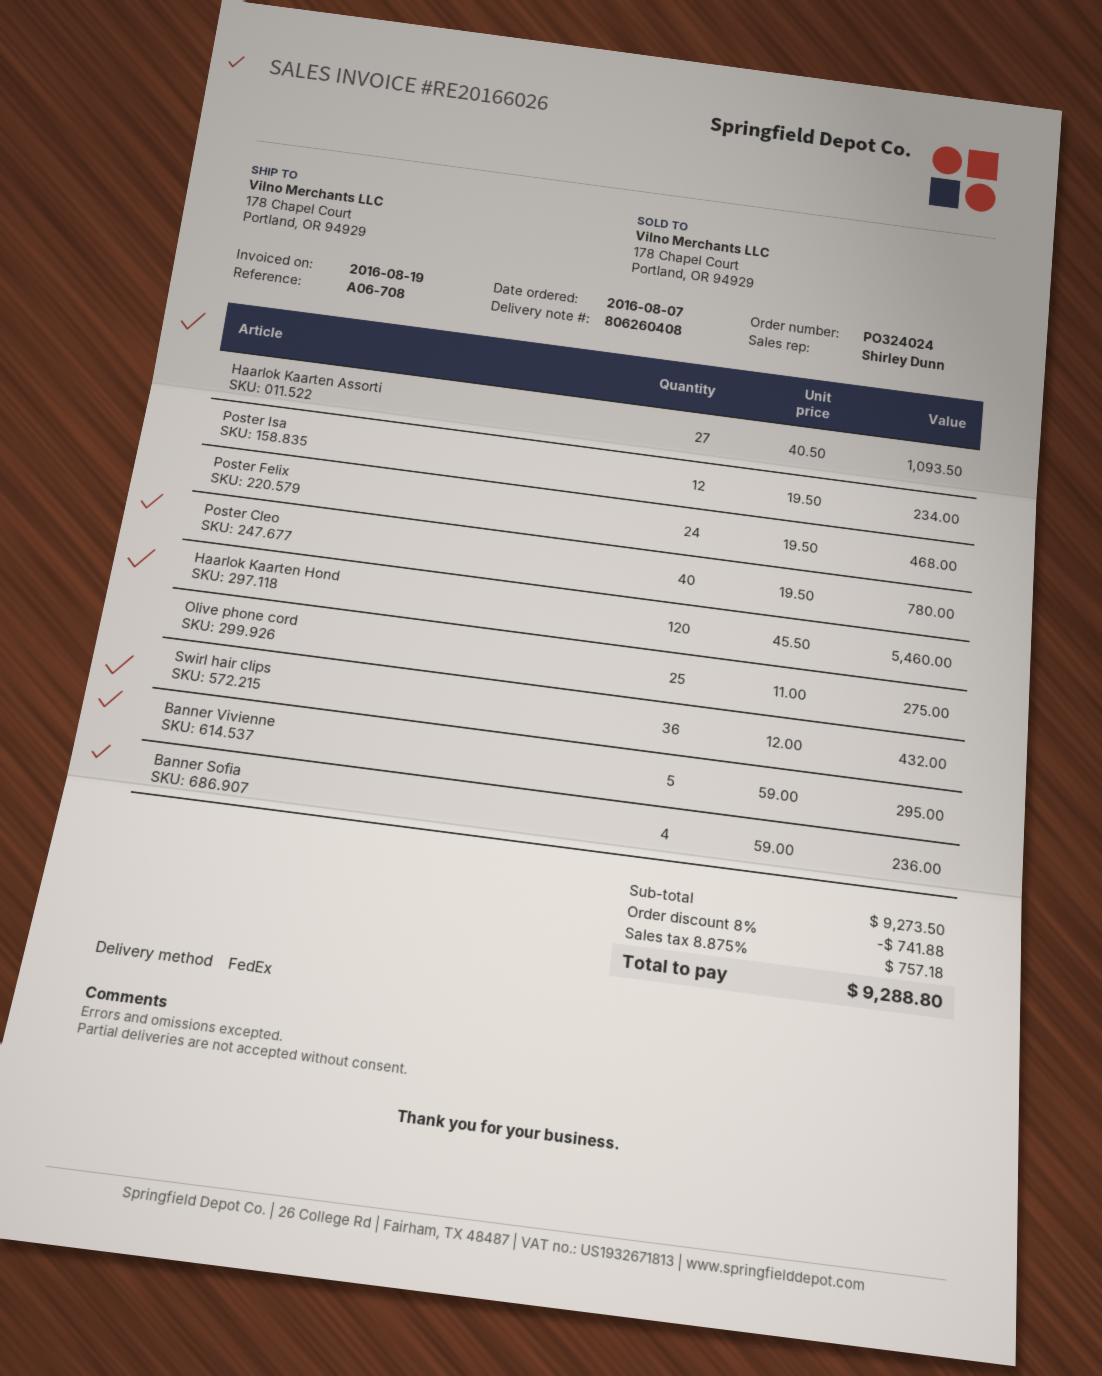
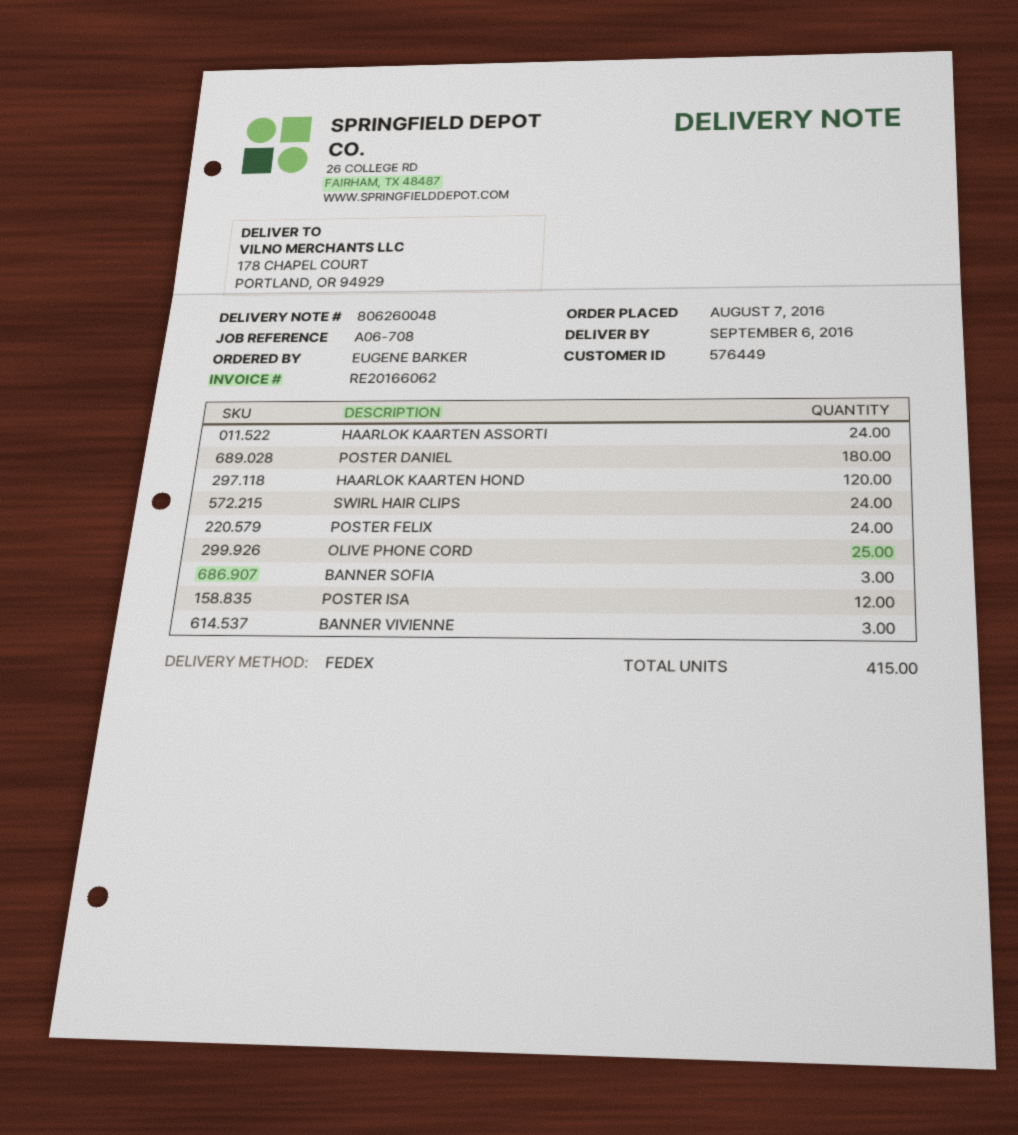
delivery note number: 806260408 -> 806260048
invoice number: RE20166026 -> RE20166062
Haarlok Kaarten Assorti: 27 -> 24
Poster Cleo: 40 -> none
Swirl hair clips: 36 -> 24
Banner Vivienne: 5 -> 3
Banner Sofia: 4 -> 3
POSTER DANIEL: none -> 180

